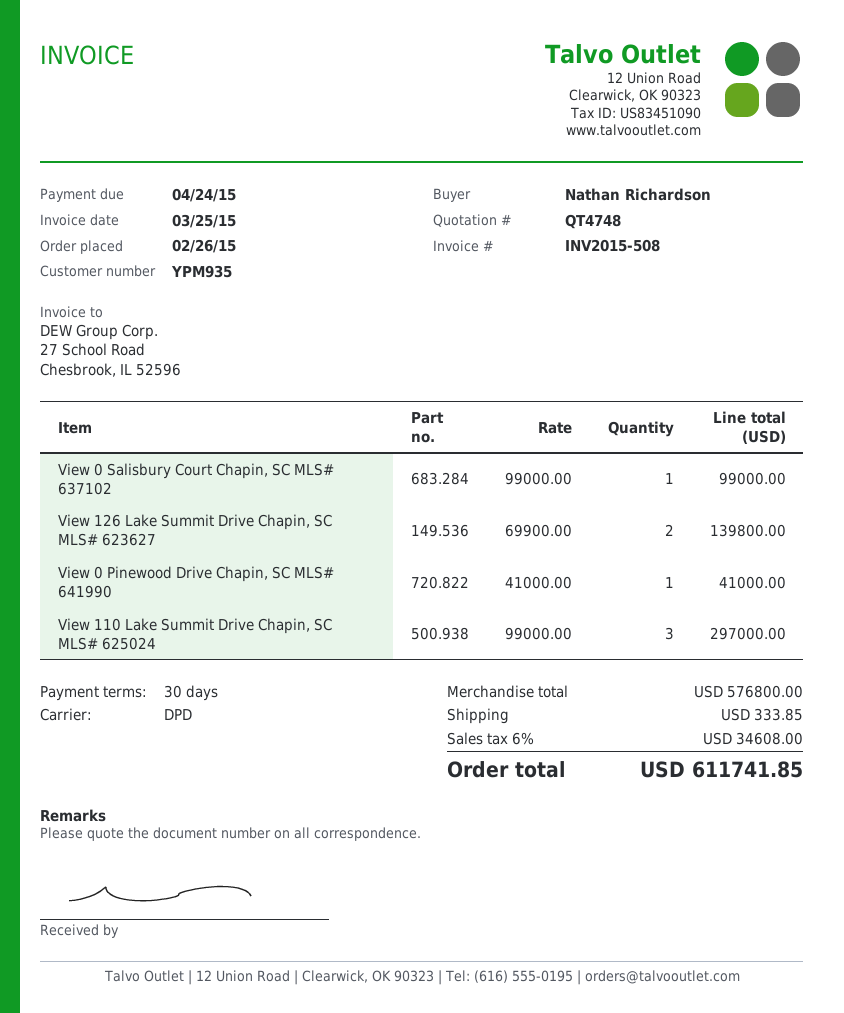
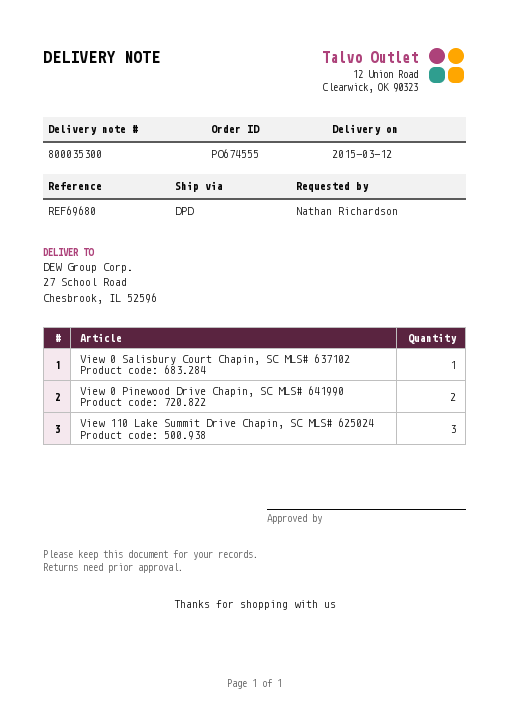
View 126 Lake Summit Drive Chapin, SC MLS# 623627: 2 -> none
View 0 Pinewood Drive Chapin, SC MLS# 641990: 1 -> 2

